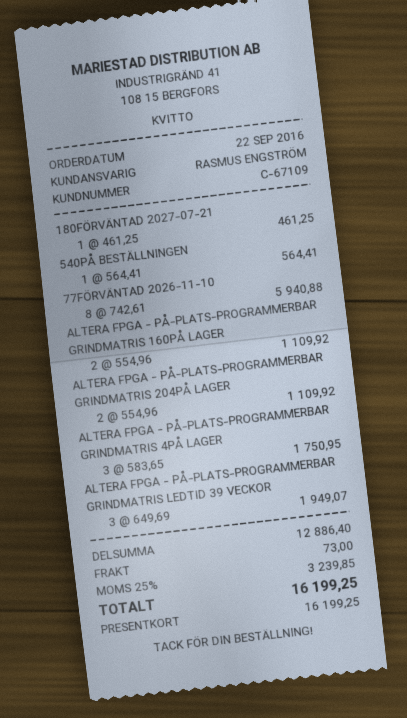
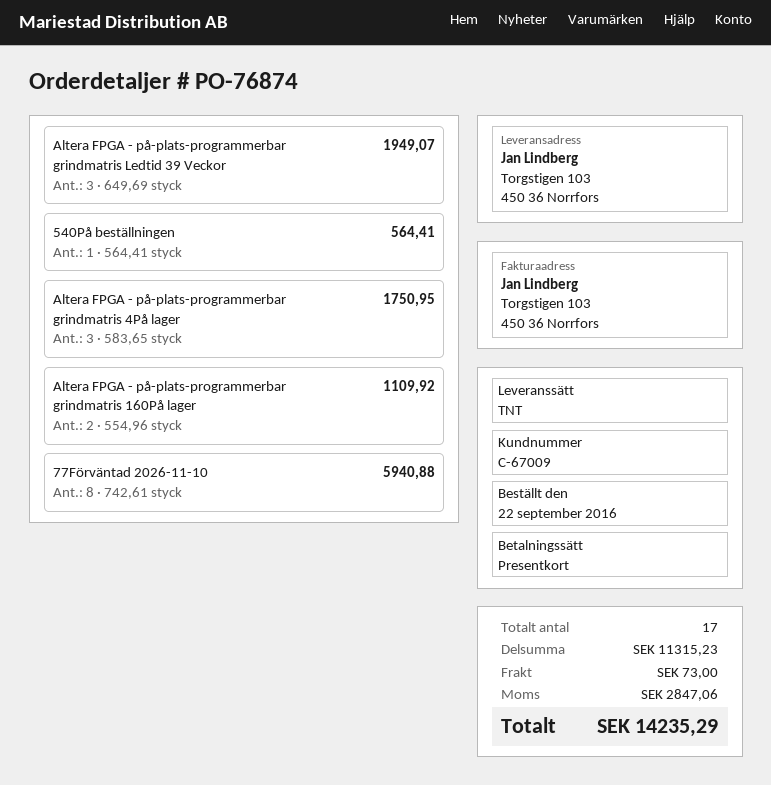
customer number: C-67109 -> C-67009
180FÖRVÄNTAD 2027-07-21: 1 x 461.25 = 461.25 -> none
ALTERA FPGA - PÅ-PLATS-PROGRAMMERBAR GRINDMATRIS 204PÅ LAGER: 2 x 554.96 = 1109.92 -> none
subtotal: 12886.40 -> 11315.23
tax: 3239.85 -> 2847.06
total: 16199.25 -> 14235.29

